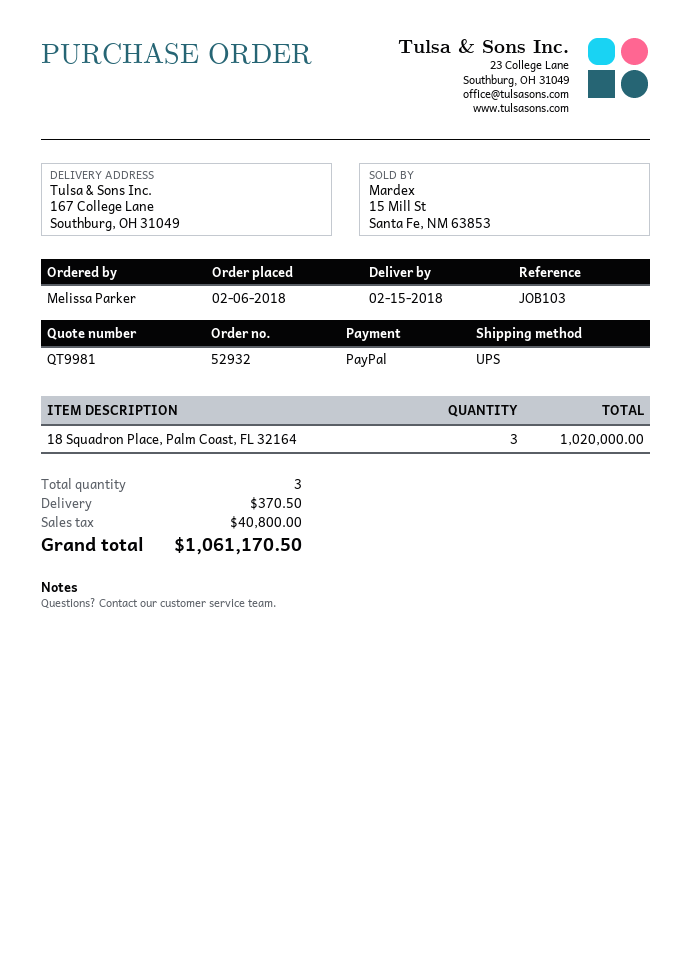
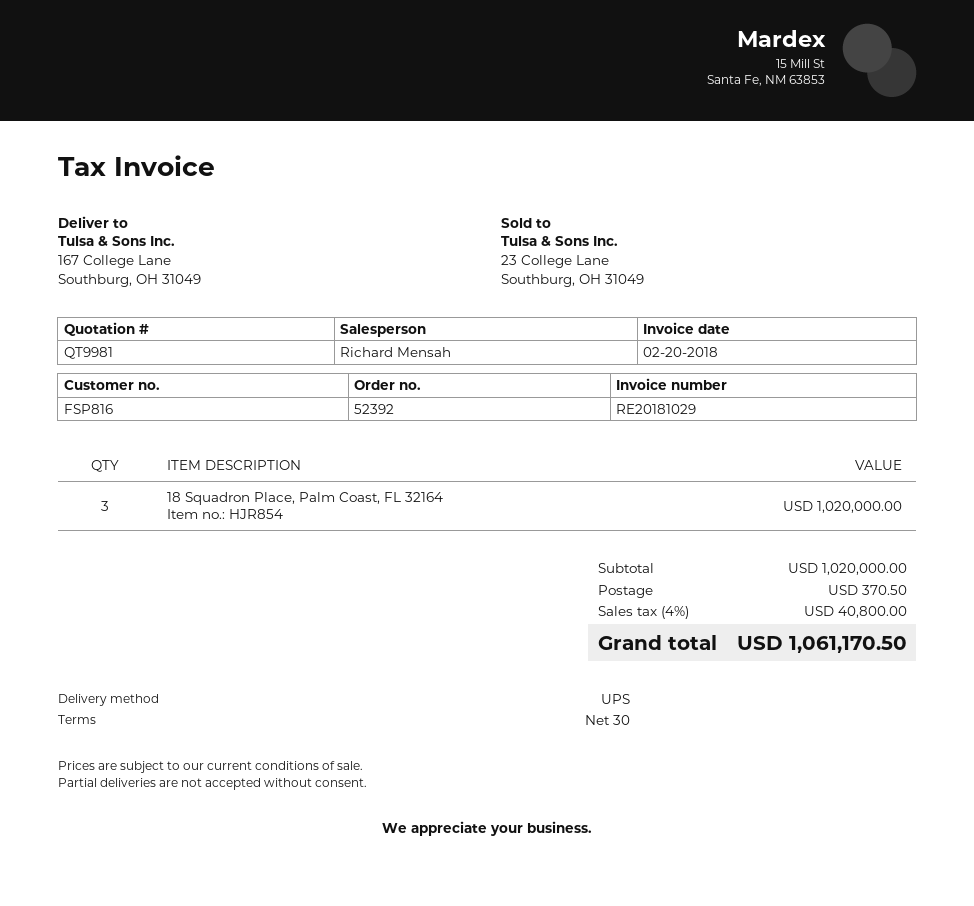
order number: 52932 -> 52392

